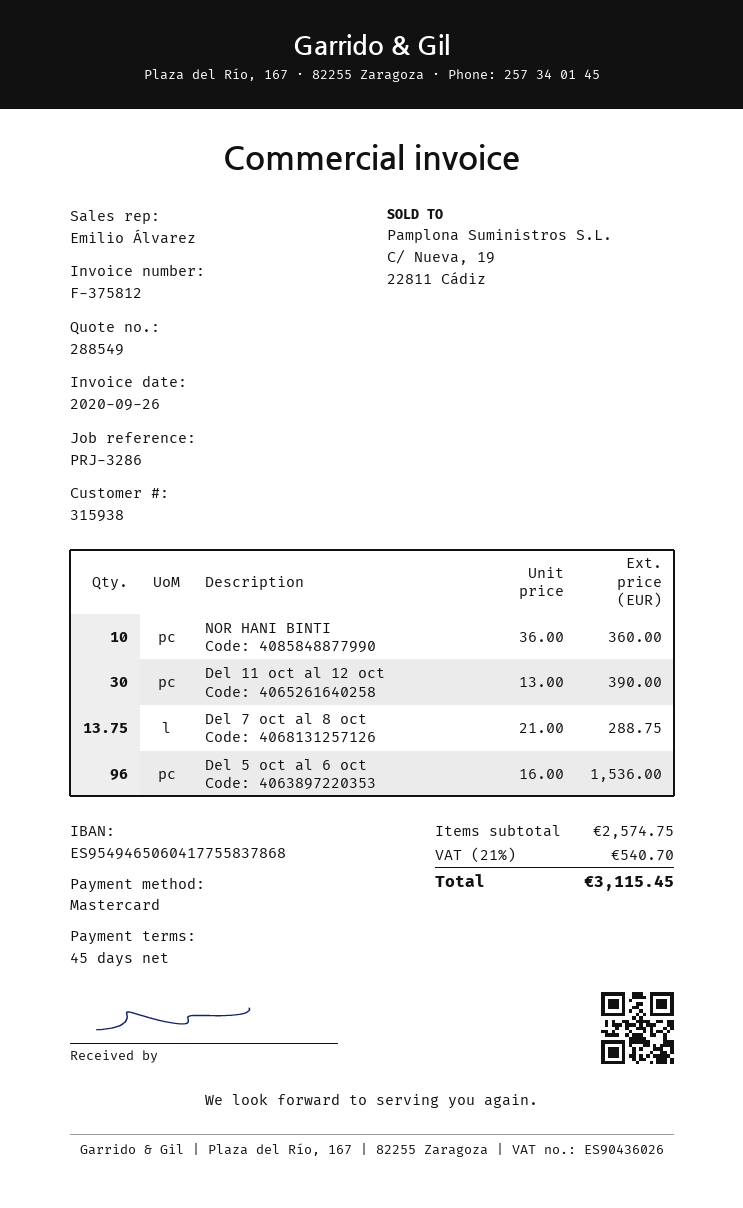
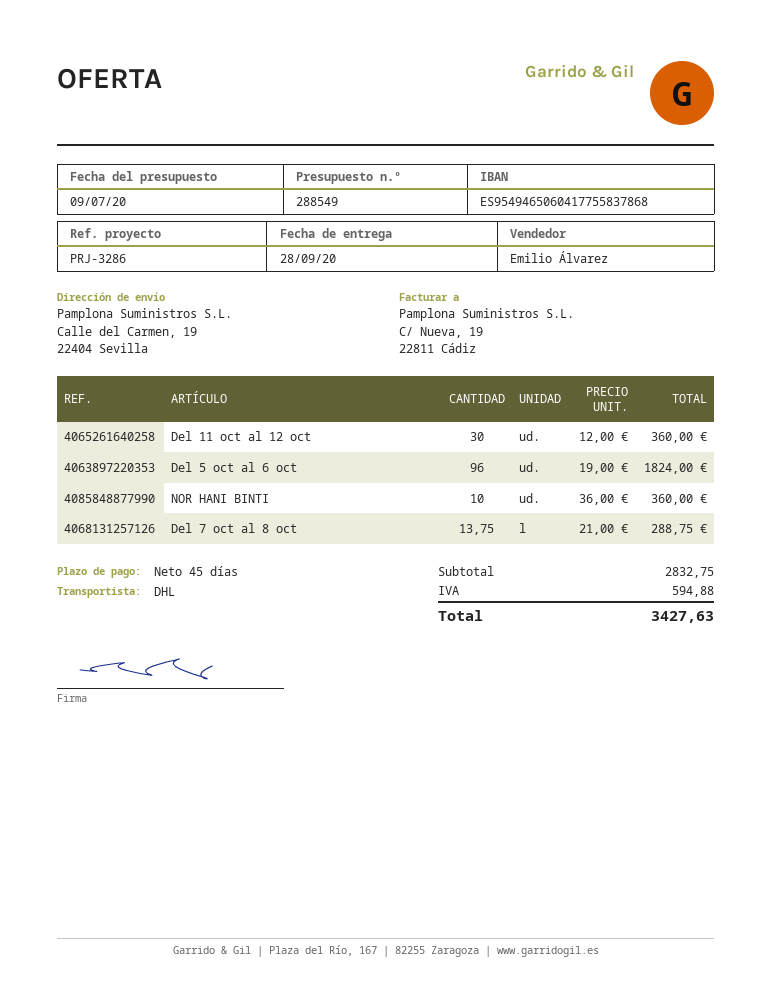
Del 11 oct al 12 oct: 30 x 13.00 = 390.00 -> 30 x 12.00 = 360.00
Del 5 oct al 6 oct: 96 x 16.00 = 1536.00 -> 96 x 19.00 = 1824.00
subtotal: 2574.75 -> 2832.75
tax: 540.70 -> 594.88
total: 3115.45 -> 3427.63

